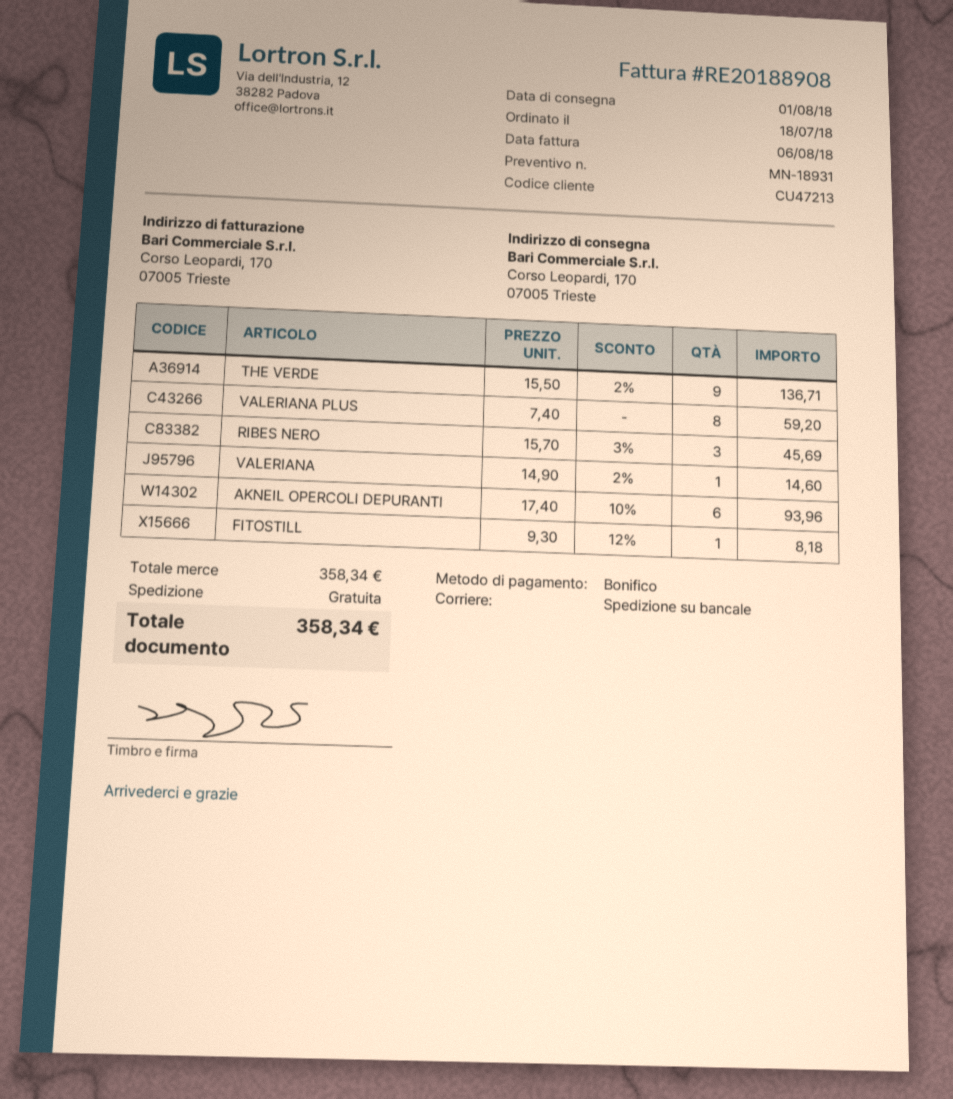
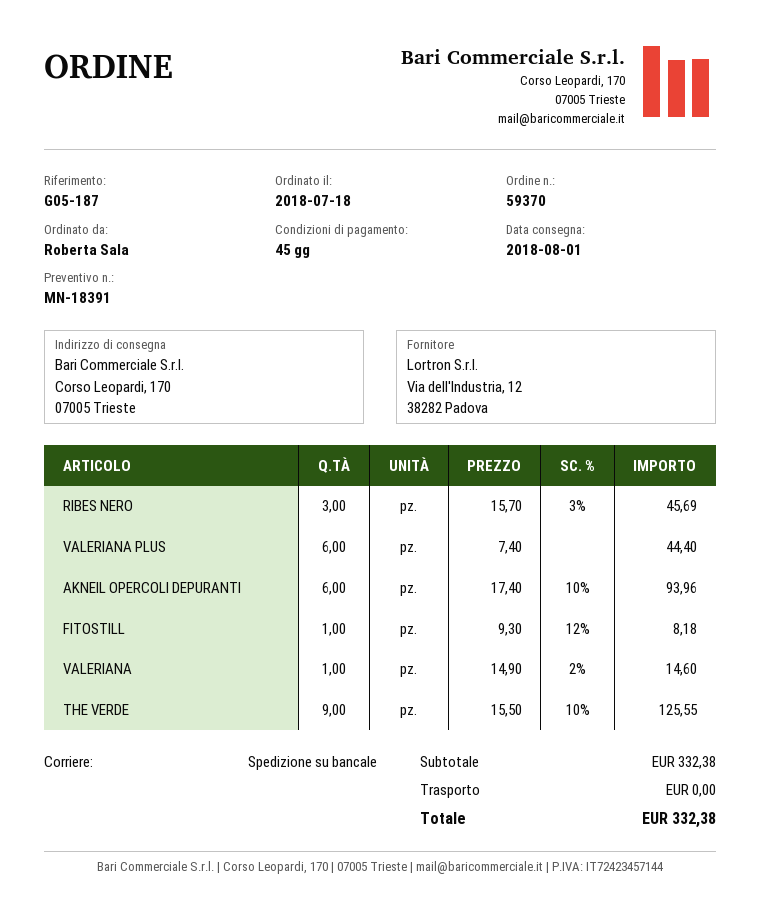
quote number: MN-18931 -> MN-18391
THE VERDE: 9 x 15.50 - 2% = 136.71 -> 9 x 15.50 - 10% = 125.55
VALERIANA PLUS: 8 x 7.40 = 59.20 -> 6 x 7.40 = 44.40
subtotal: 358.34 -> 332.38
total: 358.34 -> 332.38

